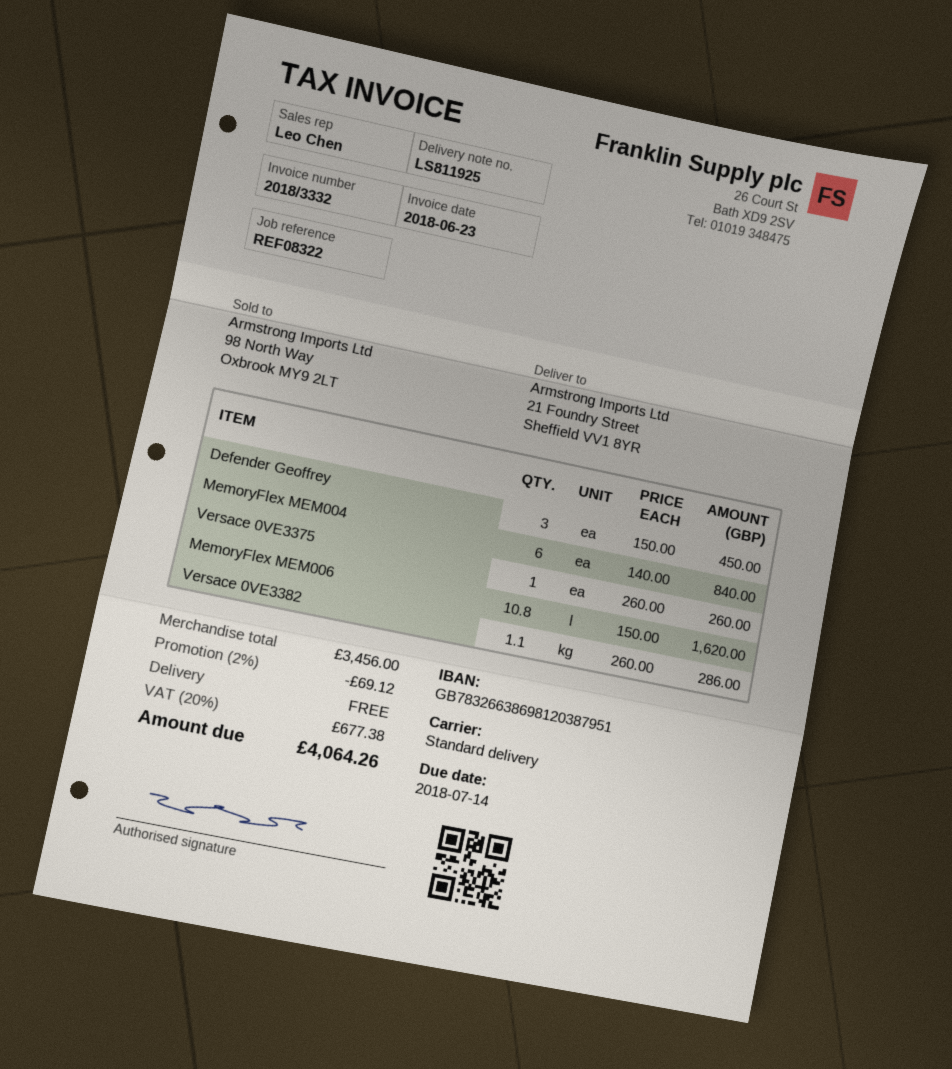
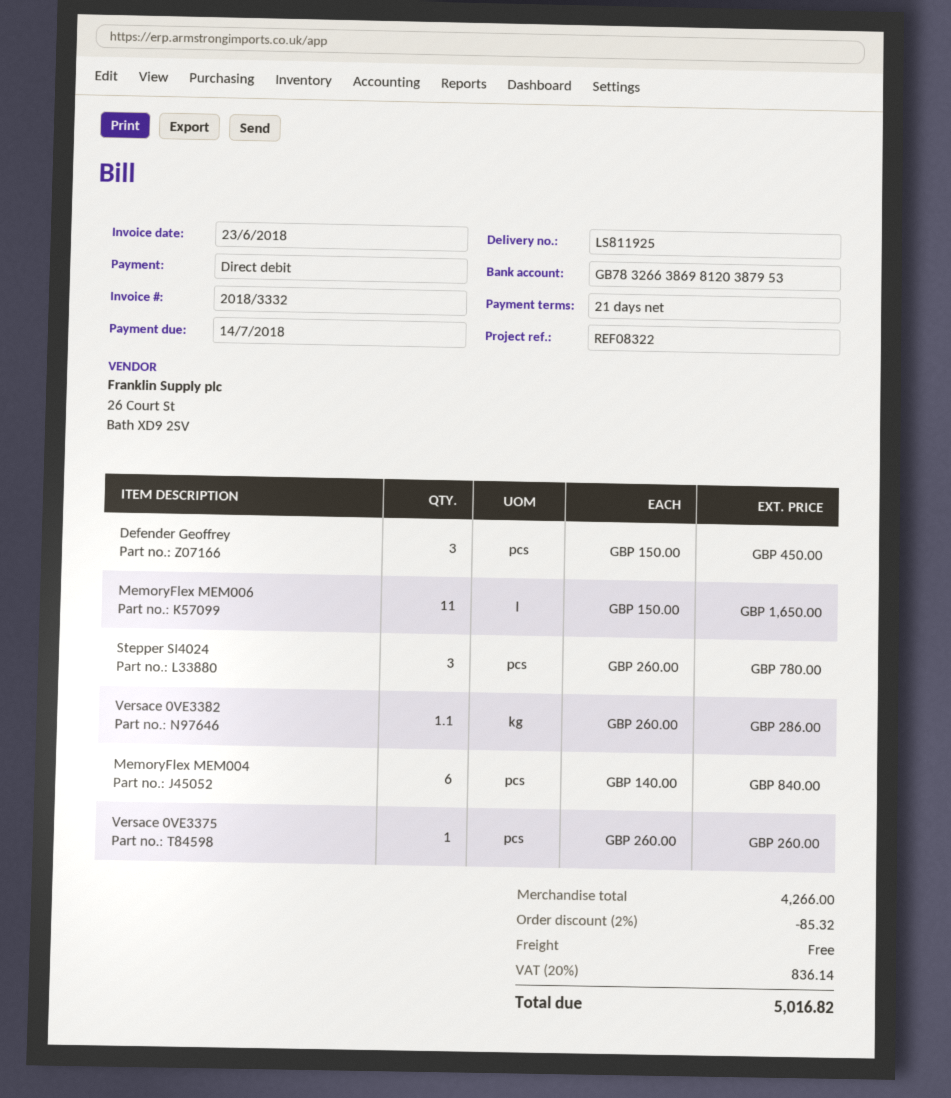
bank account: GB78326638698120387951 -> GB78326638698120387953
MemoryFlex MEM006: 10.8 x 150.00 = 1620.00 -> 11 x 150.00 = 1650.00
Stepper SI4024: none -> 3 x 260.00 = 780.00
subtotal: 3456.00 -> 4266.00
discount: 2% = 69.12 -> 2% = 85.32
tax: 20% = 677.38 -> 20% = 836.14
total: 4064.26 -> 5016.82

